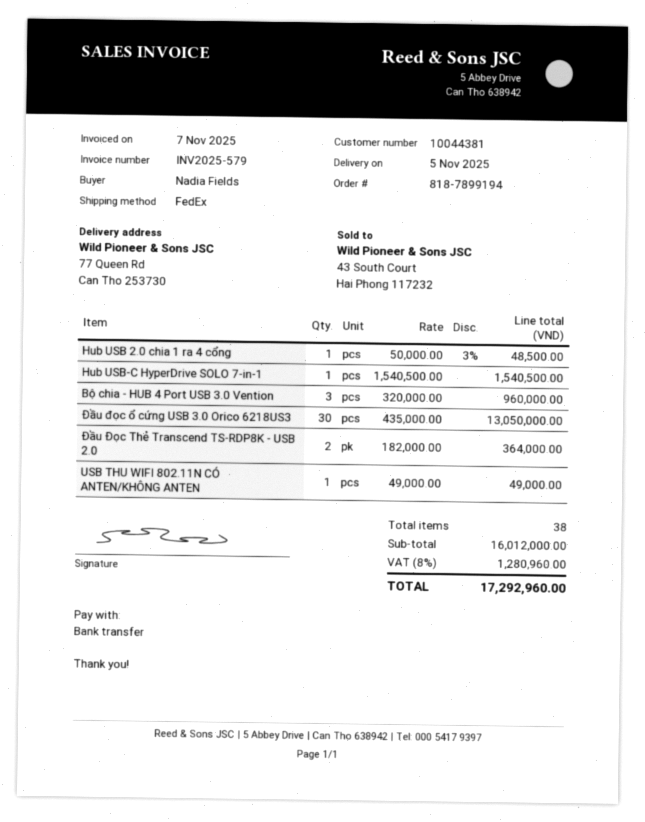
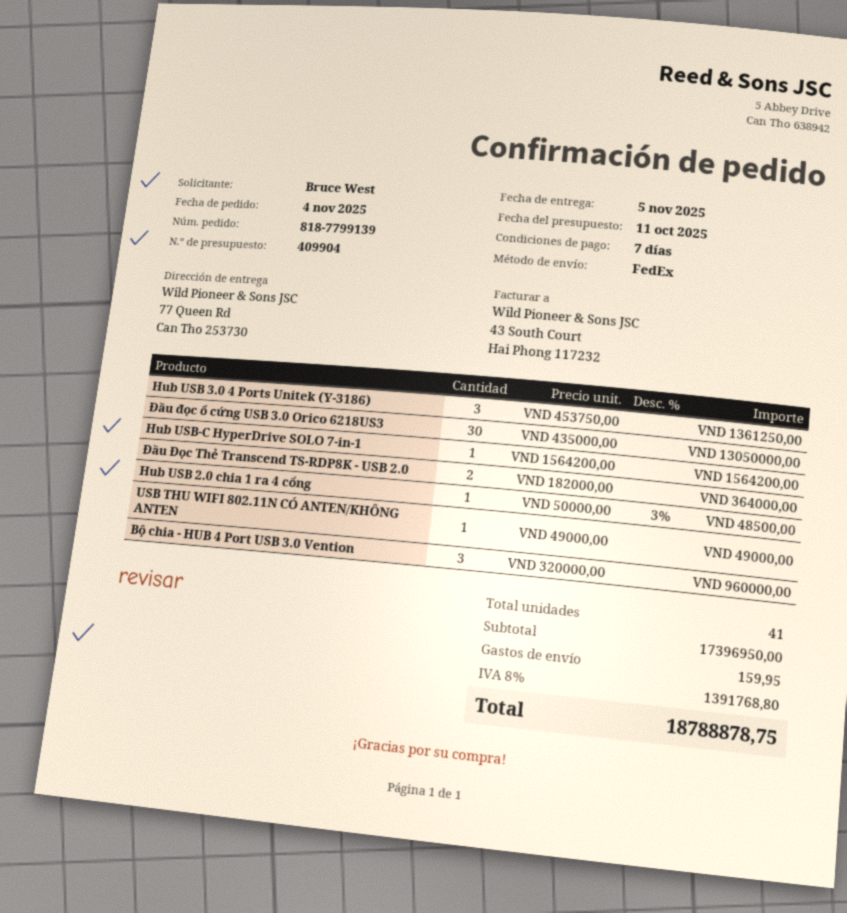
order number: 818-7899194 -> 818-7799139
ordered by: Nadia Fields -> Bruce West
Hub USB-C HyperDrive SOLO 7-in-1: 1 x 1540500.00 = 1540500.00 -> 1 x 1564200.00 = 1564200.00
Hub USB 3.0 4 Ports Unitek (Y-3186): none -> 3 x 453750.00 = 1361250.00
total quantity: 38 -> 41
subtotal: 16012000.00 -> 17396950.00
shipping: none -> 159.95
tax: 8% = 1280960.00 -> 8% = 1391768.80
total: 17292960.00 -> 18788878.75

